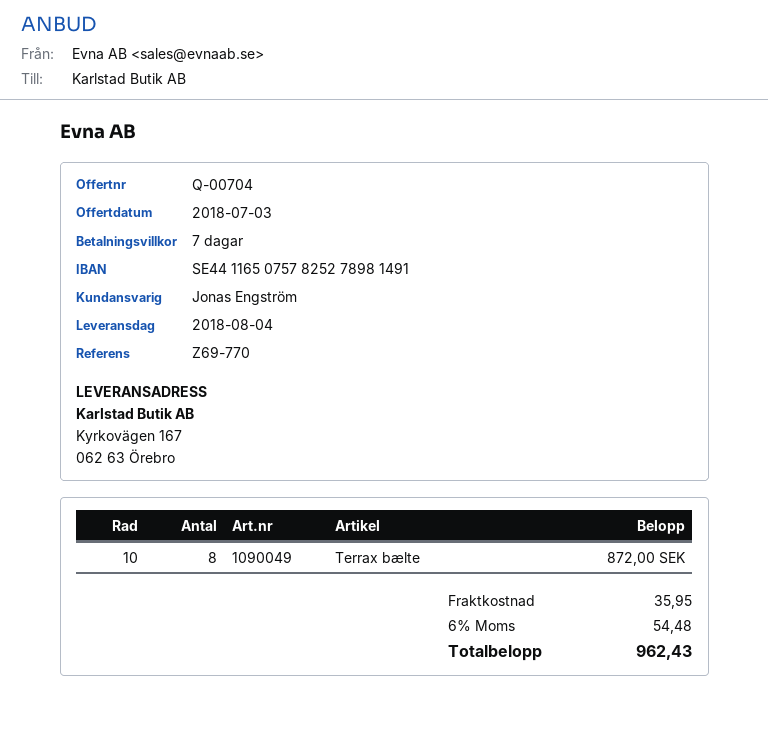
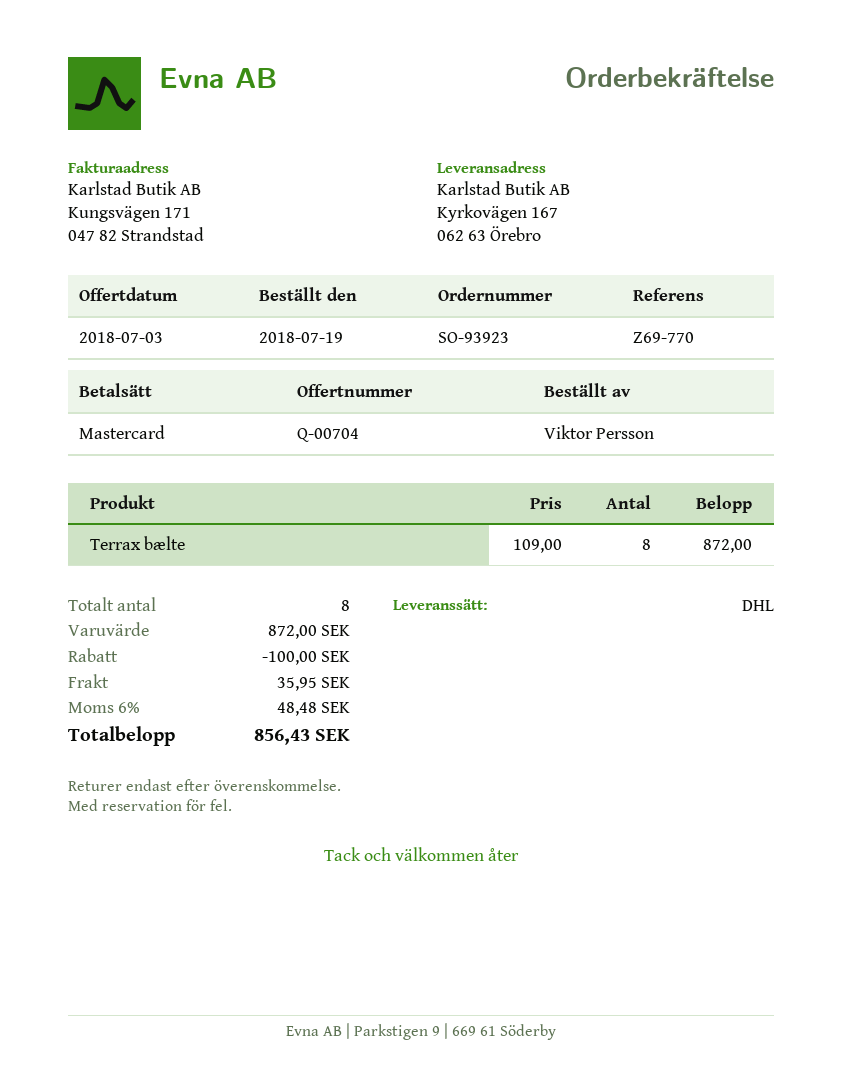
discount: none -> 100.00
tax: 6% = 54.48 -> 6% = 48.48
total: 962.43 -> 856.43

